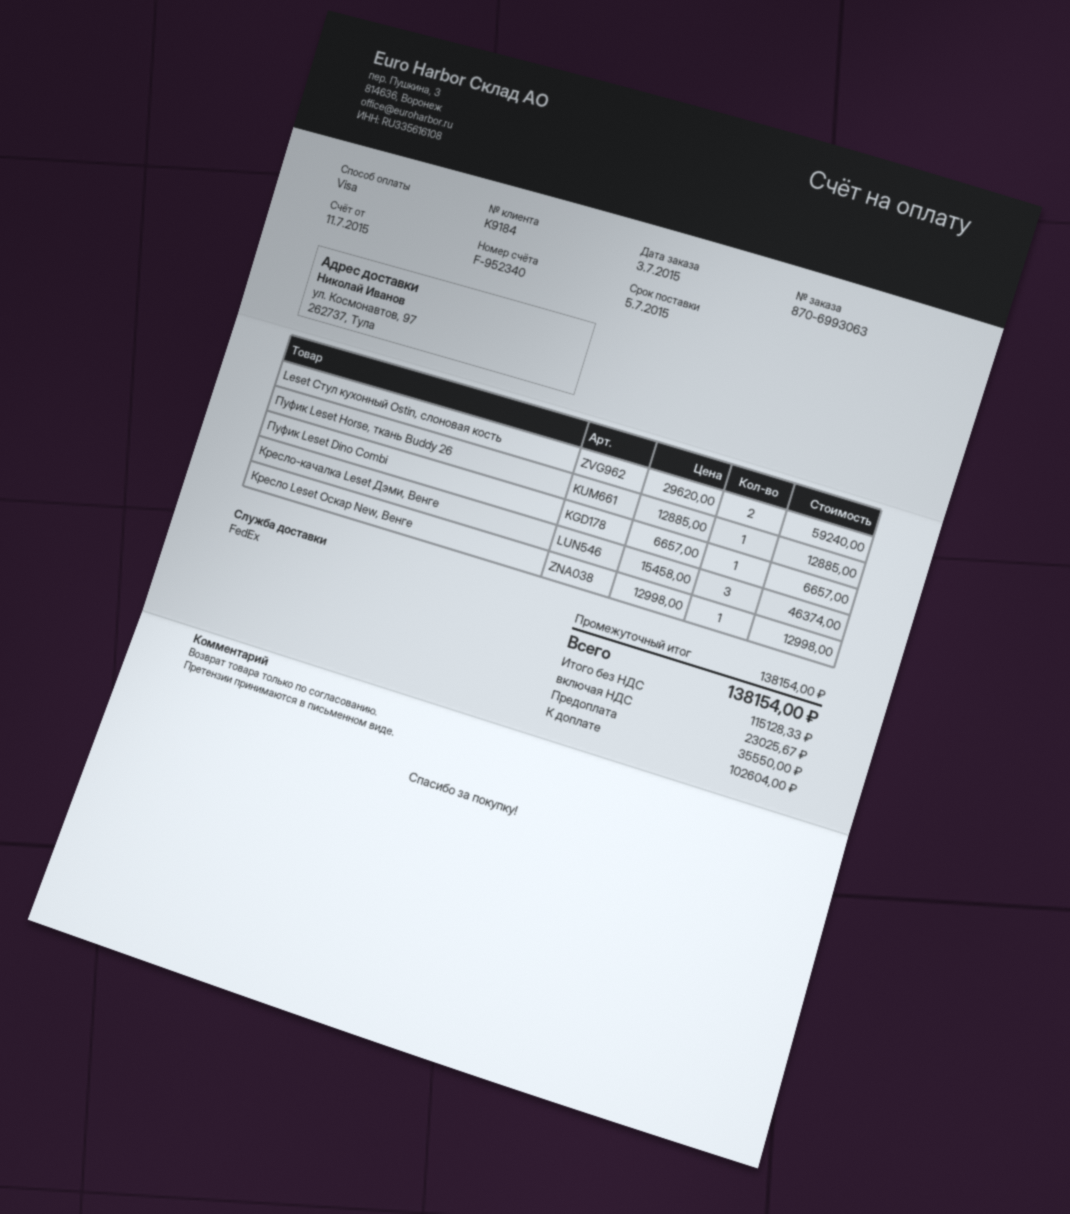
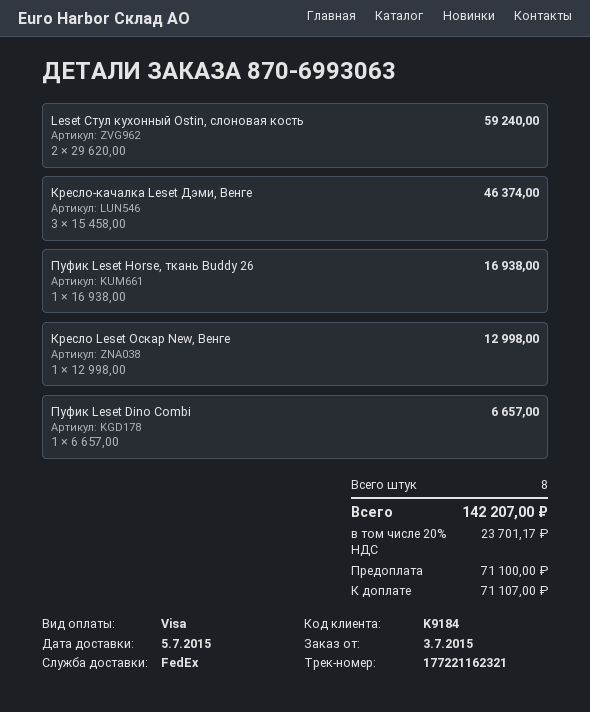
Пуфик Leset Horse, ткань Buddy 26: 1 x 12885.00 = 12885.00 -> 1 x 16938.00 = 16938.00
tax: 23025.67 -> 23701.17
total: 138154.00 -> 142207.00
deposit: 35550.00 -> 71100.00
balance: 102604.00 -> 71107.00

